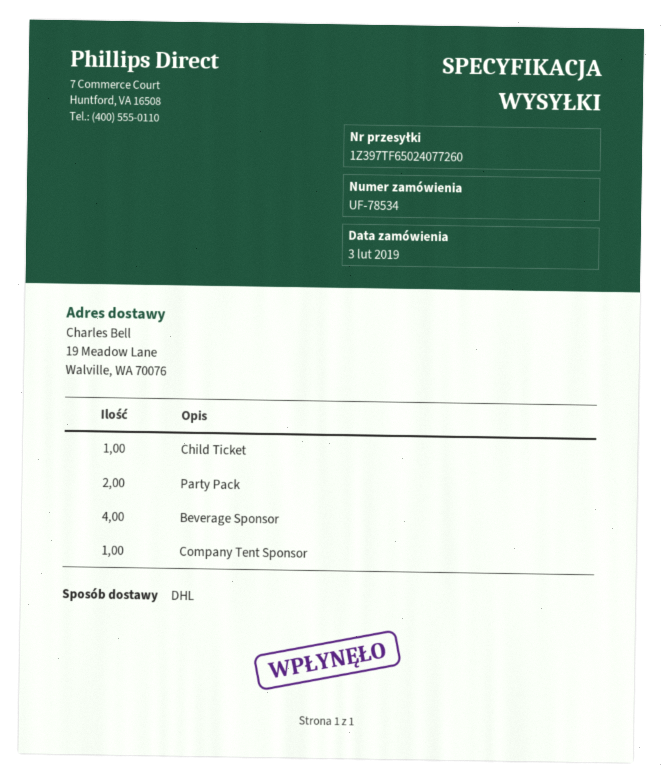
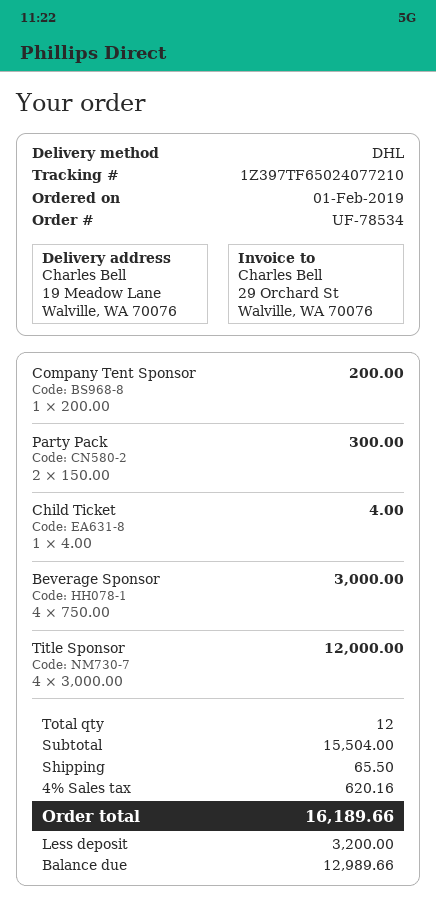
order date: 2019-02-03 -> 2019-02-01
tracking number: 1Z397TF65024077260 -> 1Z397TF65024077210
Title Sponsor: none -> 4

